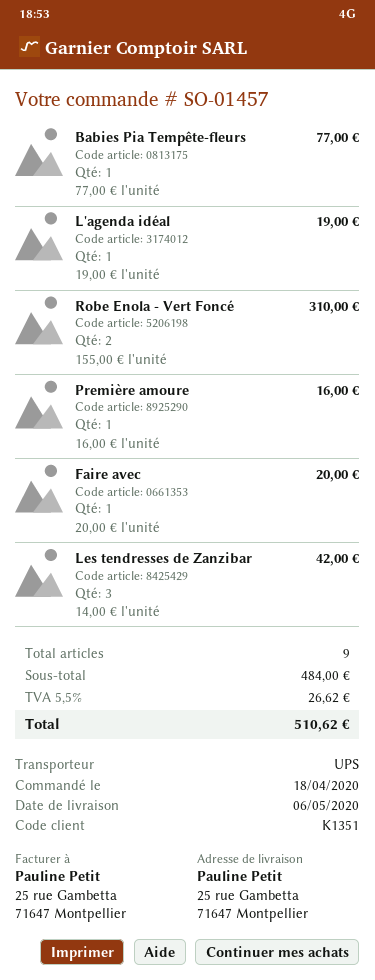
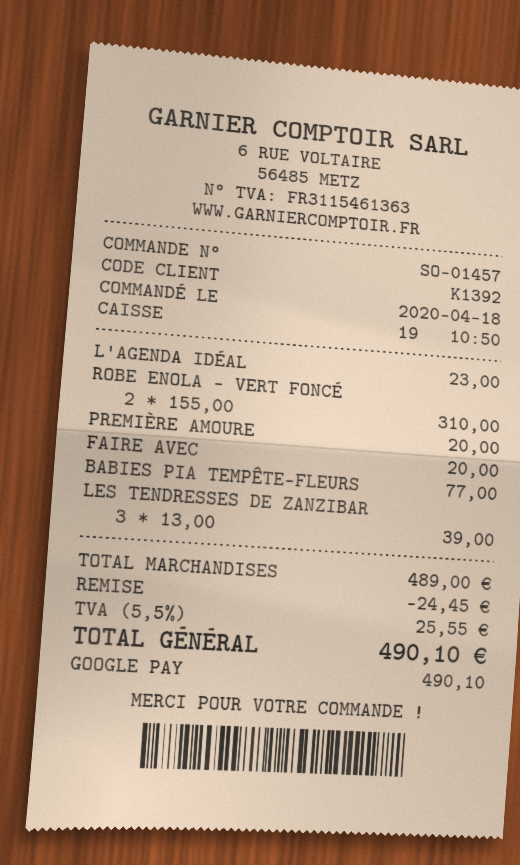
customer number: K1351 -> K1392
L'agenda idéal: 1 x 19.00 = 19.00 -> 1 x 23.00 = 23.00
Première amoure: 1 x 16.00 = 16.00 -> 1 x 20.00 = 20.00
Les tendresses de Zanzibar: 3 x 14.00 = 42.00 -> 3 x 13.00 = 39.00
subtotal: 484.00 -> 489.00
discount: none -> 24.45
tax: 5.5% = 26.62 -> 5.5% = 25.55
total: 510.62 -> 490.10

